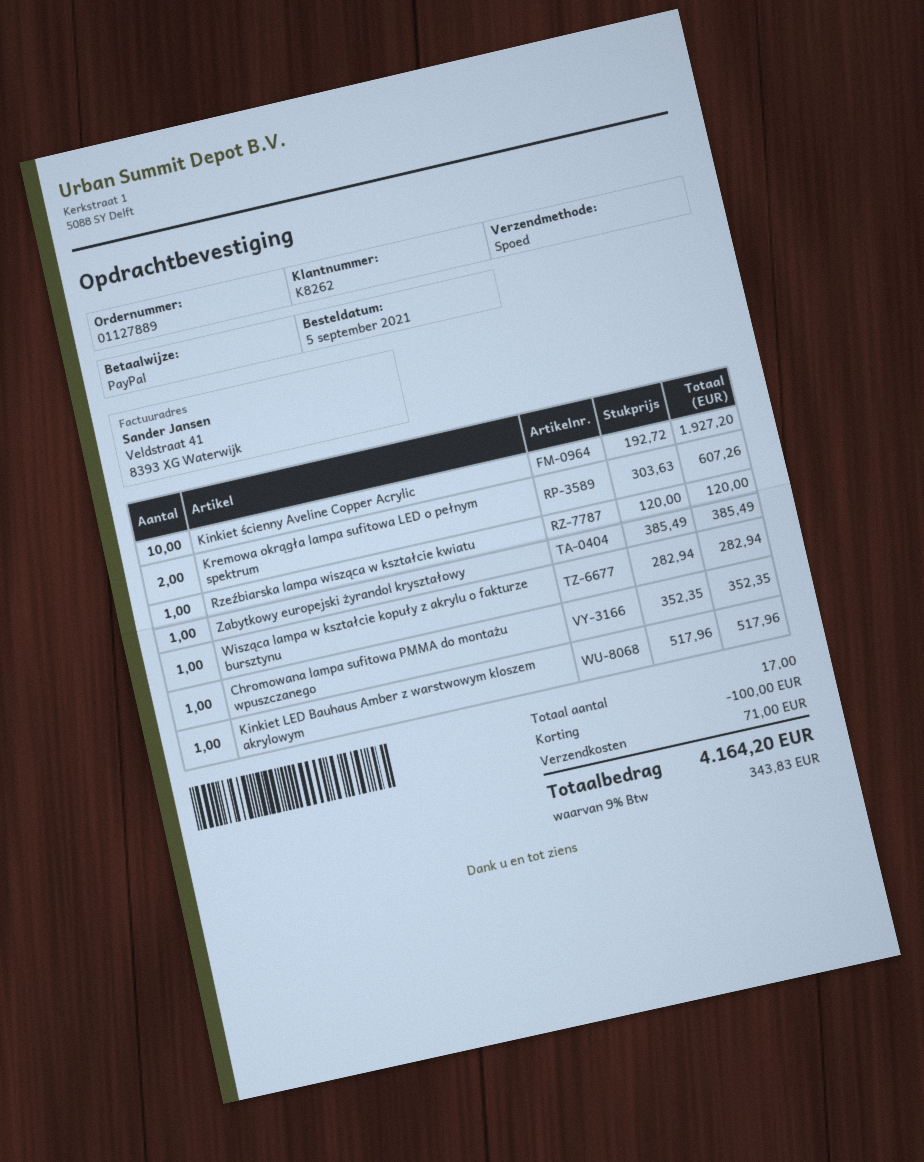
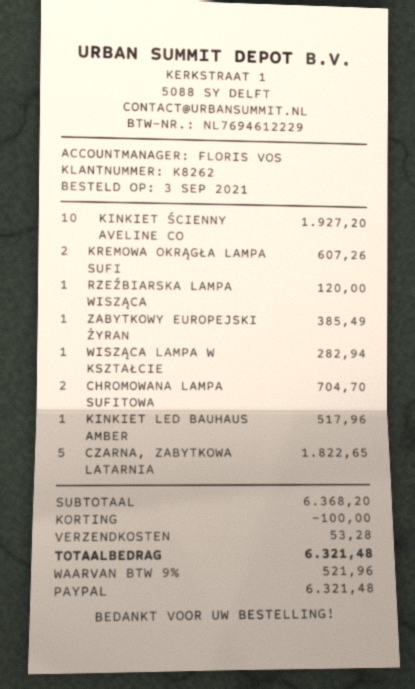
order date: 2021-09-05 -> 2021-09-03
Chromowana lampa sufitowa PMMA do montażu wpuszczanego: 1 for 352.35 -> 2 for 704.70
CZARNA, ZABYTKOWA LATARNIA: none -> 5 for 1822.65
shipping: 71.00 -> 53.28
tax: 9% = 343.83 -> 9% = 521.96
total: 4164.20 -> 6321.48

